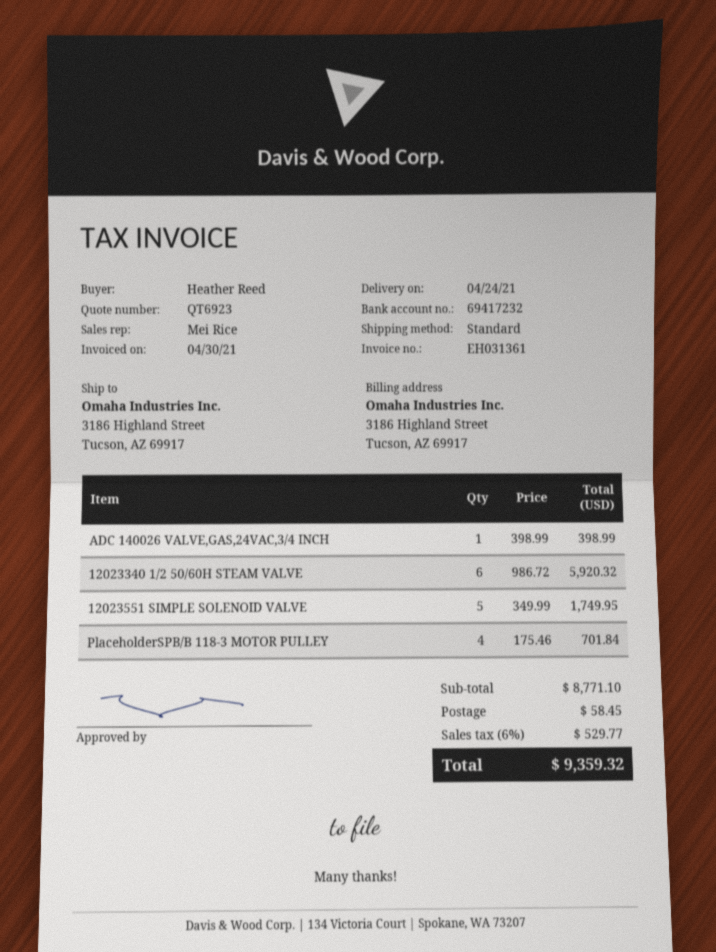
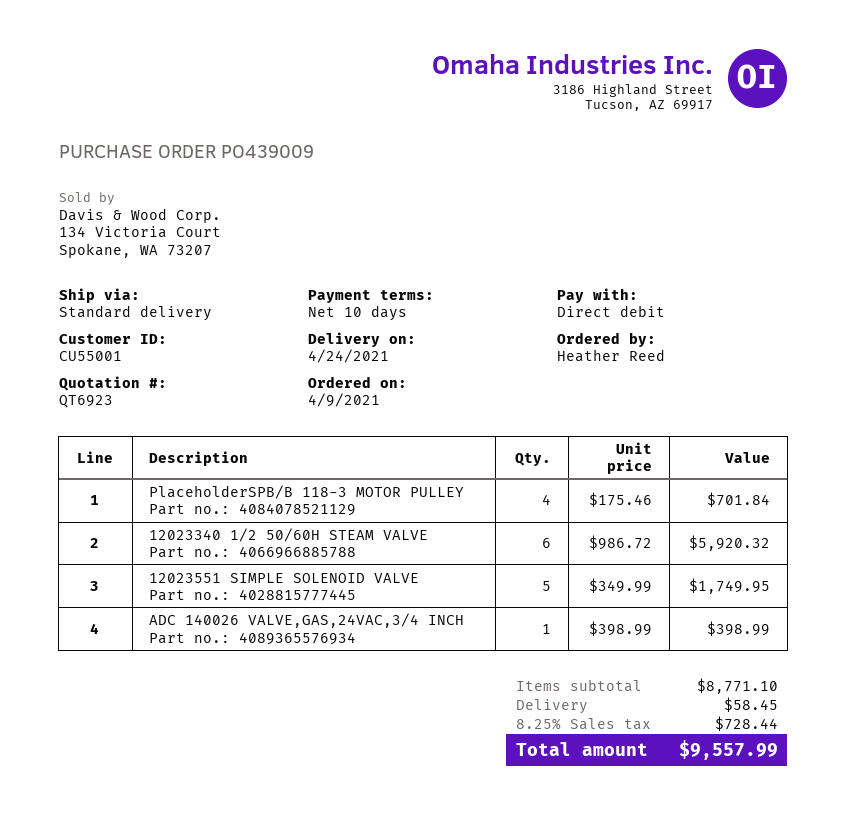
tax: 6% = 529.77 -> 8.25% = 728.44
total: 9359.32 -> 9557.99

